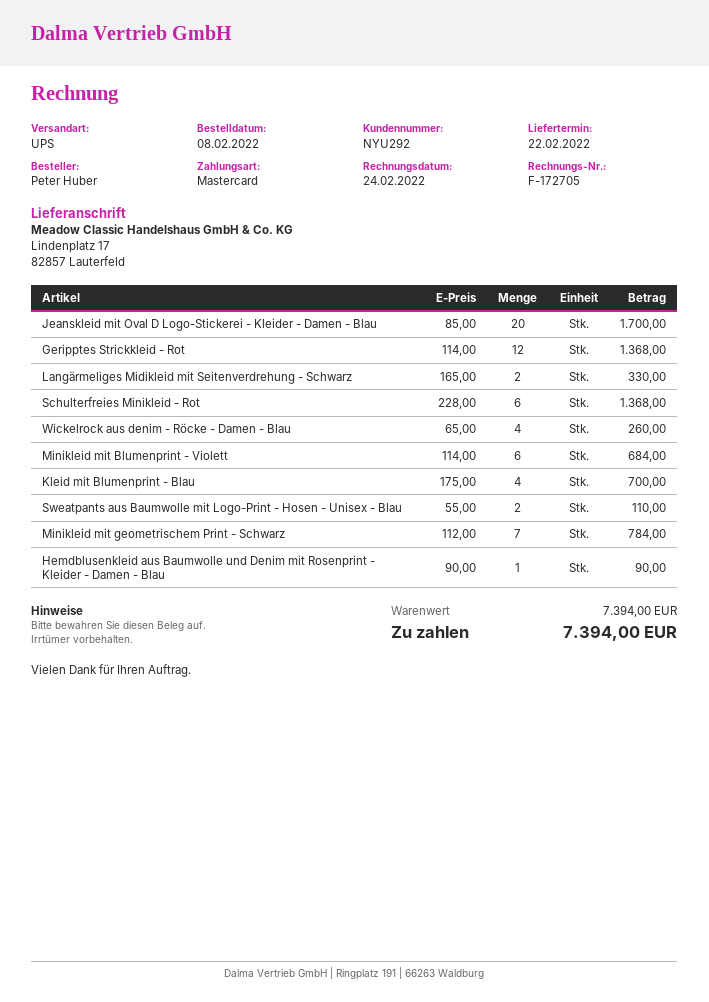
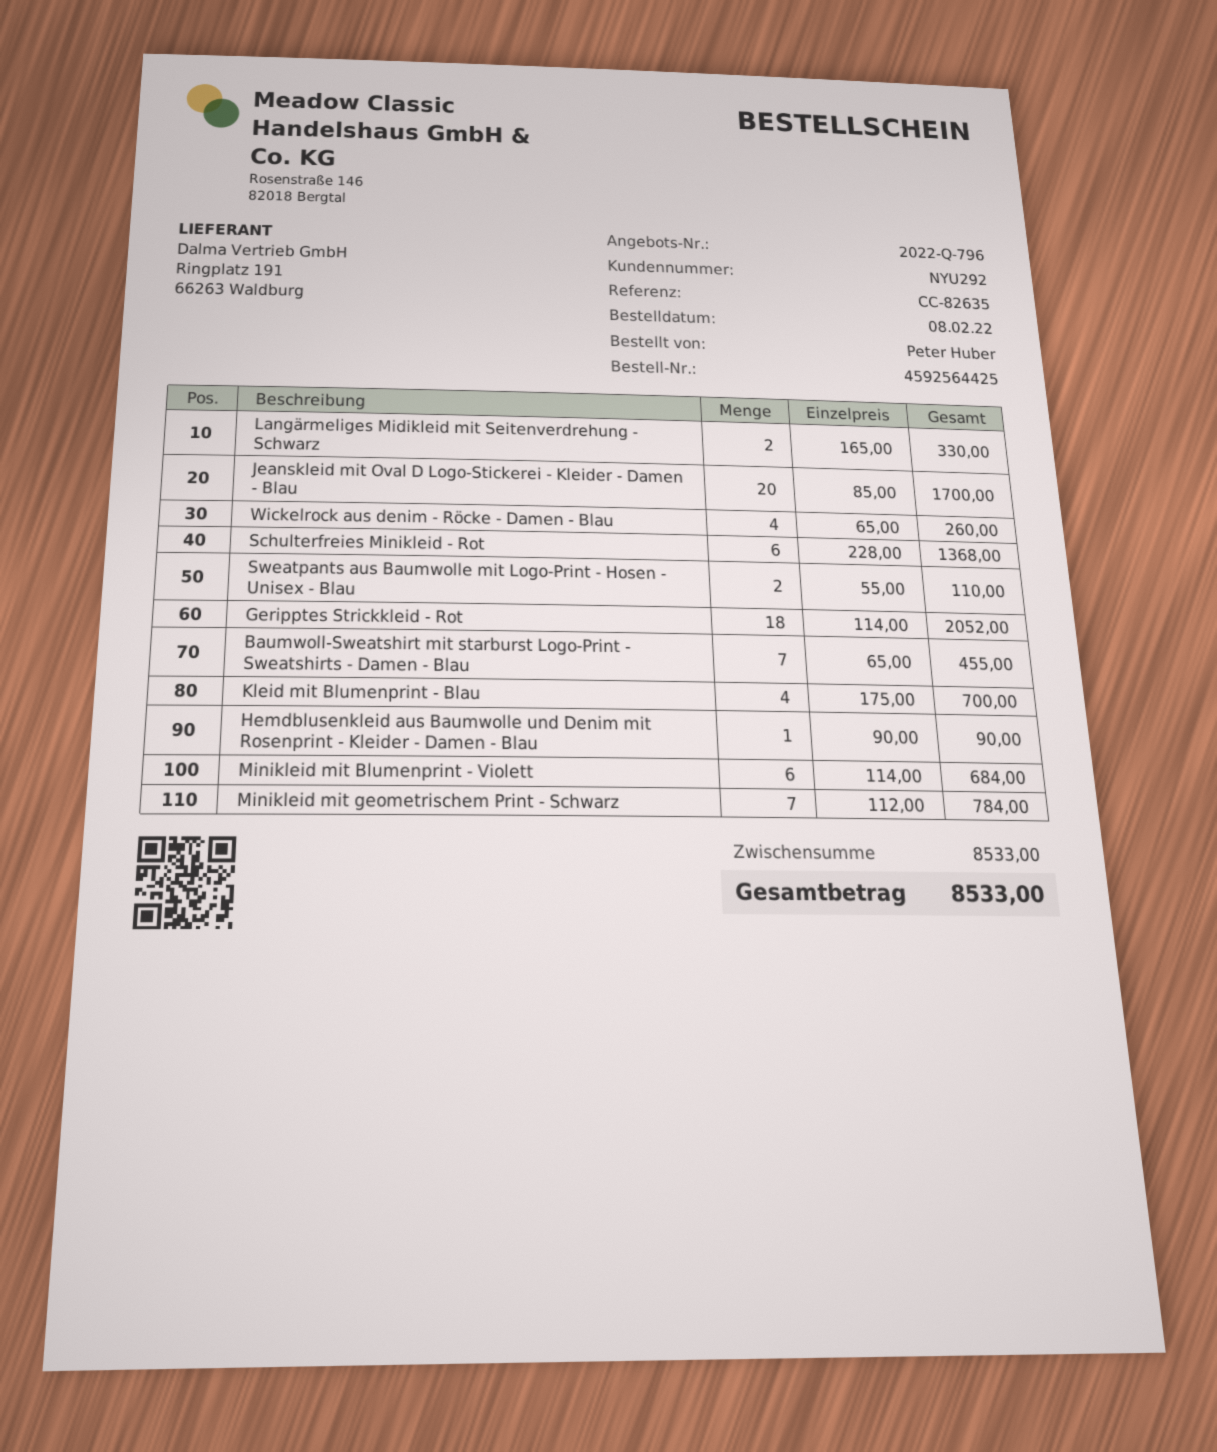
Geripptes Strickkleid - Rot: 12 x 114.00 = 1368.00 -> 18 x 114.00 = 2052.00
Baumwoll-Sweatshirt mit starburst Logo-Print - Sweatshirts - Damen - Blau: none -> 7 x 65.00 = 455.00
subtotal: 7394.00 -> 8533.00
total: 7394.00 -> 8533.00

